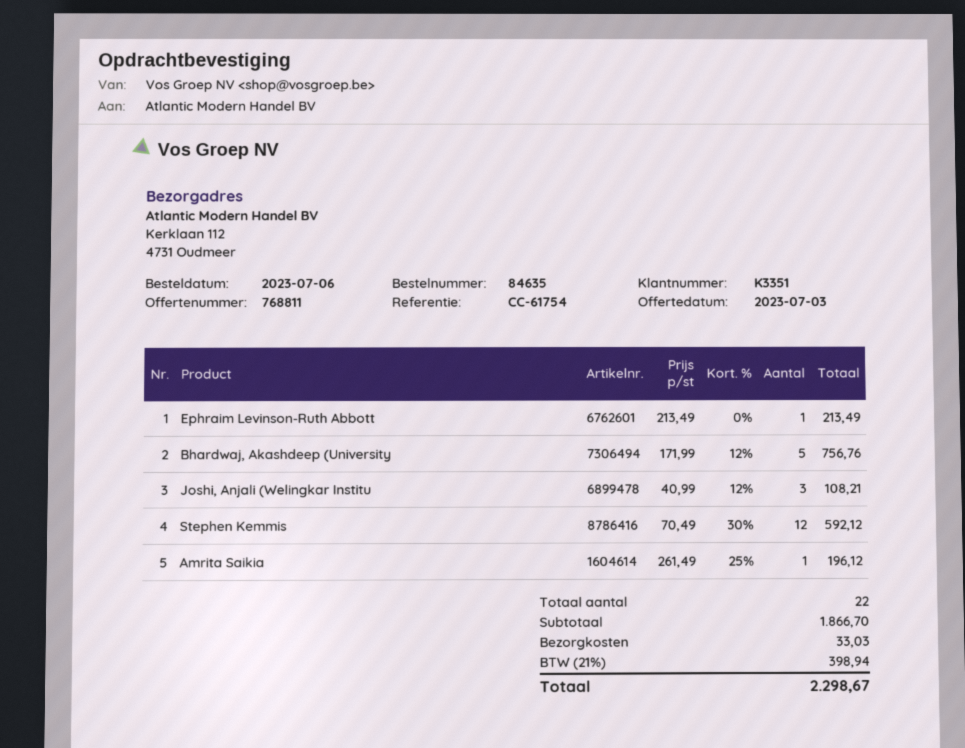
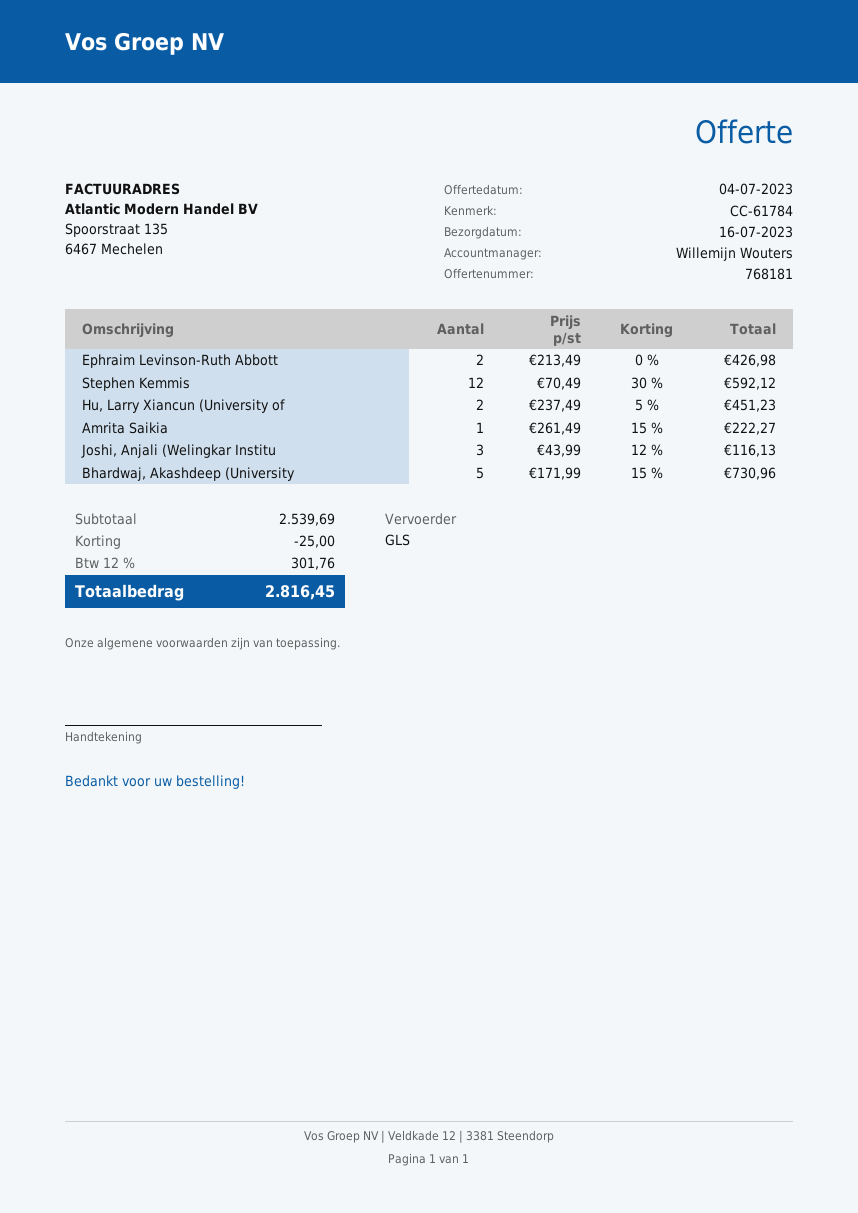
quote number: 768811 -> 768181
quote date: 2023-07-03 -> 2023-07-04
reference: CC-61754 -> CC-61784
Ephraim Levinson-Ruth Abbott: 1 x 213.49 = 213.49 -> 2 x 213.49 = 426.98
Bhardwaj, Akashdeep (University: 5 x 171.99 - 12% = 756.76 -> 5 x 171.99 - 15% = 730.96
Joshi, Anjali (Welingkar Institu: 3 x 40.99 - 12% = 108.21 -> 3 x 43.99 - 12% = 116.13
Amrita Saikia: 1 x 261.49 - 25% = 196.12 -> 1 x 261.49 - 15% = 222.27
Hu, Larry Xiancun (University of: none -> 2 x 237.49 - 5% = 451.23
subtotal: 1866.70 -> 2539.69
discount: none -> 25.00
shipping: 33.03 -> none
tax: 21% = 398.94 -> 12% = 301.76
total: 2298.67 -> 2816.45

